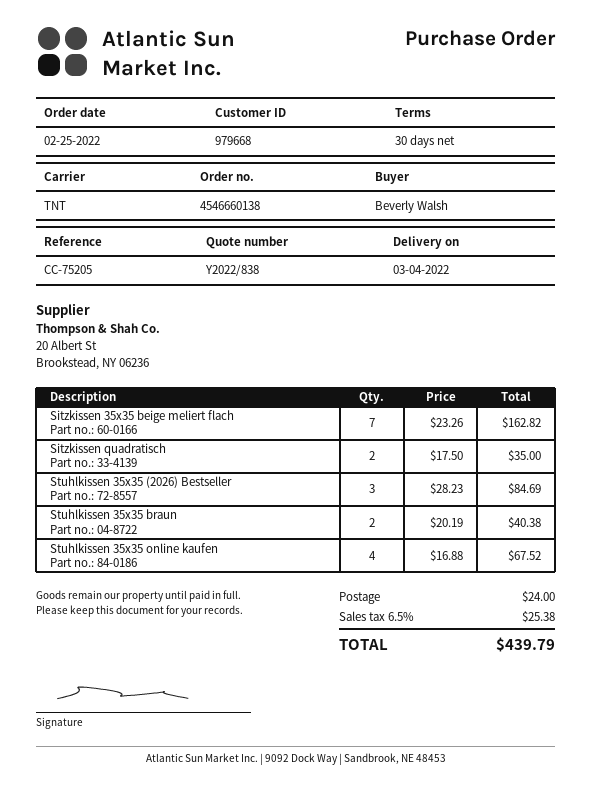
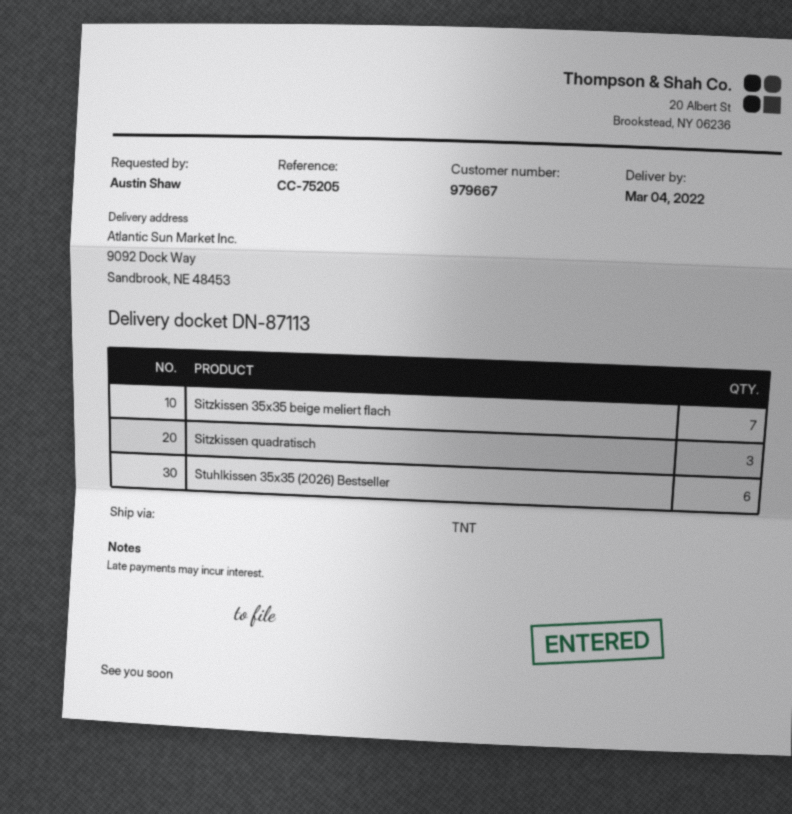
customer number: 979668 -> 979667
ordered by: Beverly Walsh -> Austin Shaw
Sitzkissen quadratisch: 2 -> 3
Stuhlkissen 35x35 (2026) Bestseller: 3 -> 6
Stuhlkissen 35x35 braun: 2 -> none
Stuhlkissen 35x35 online kaufen: 4 -> none

